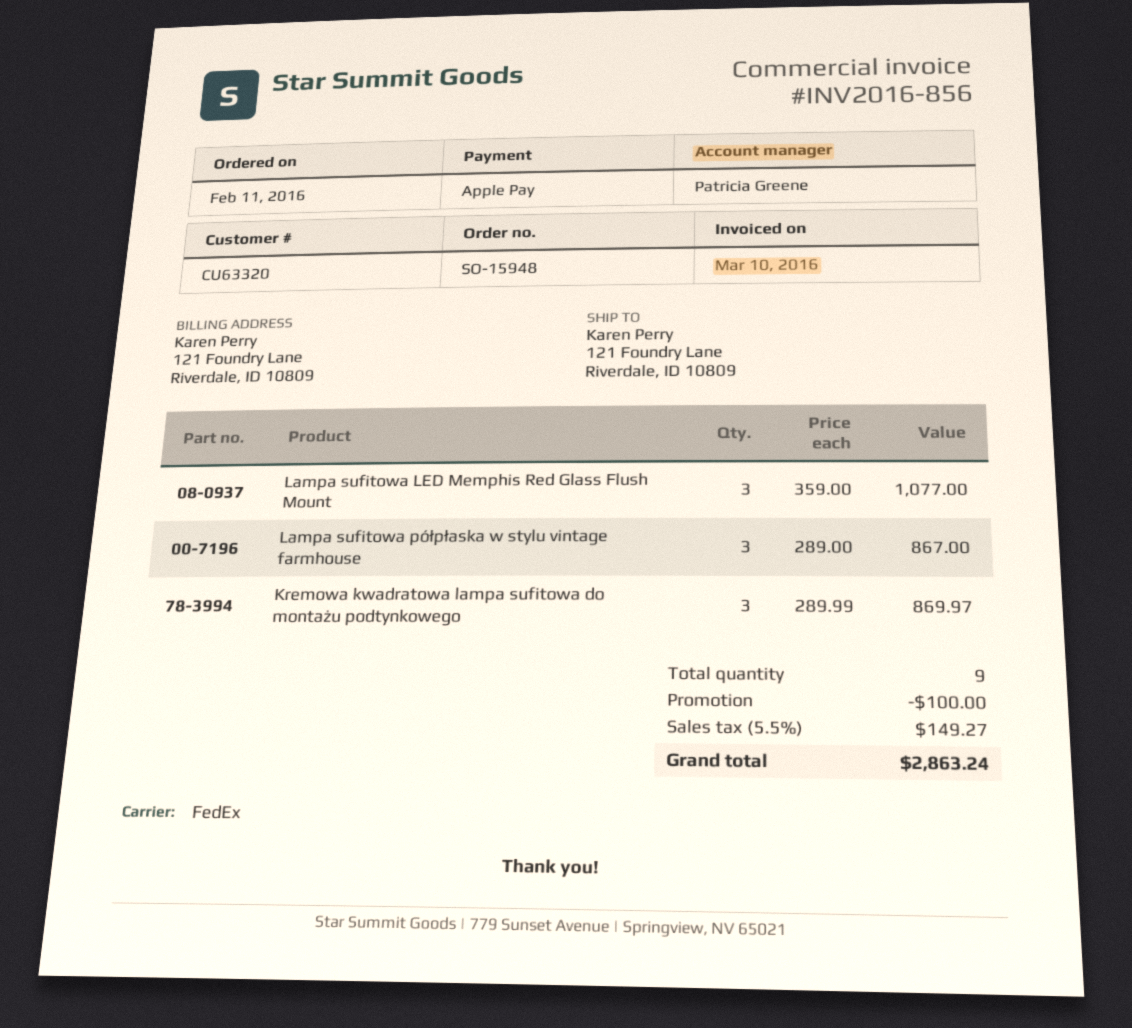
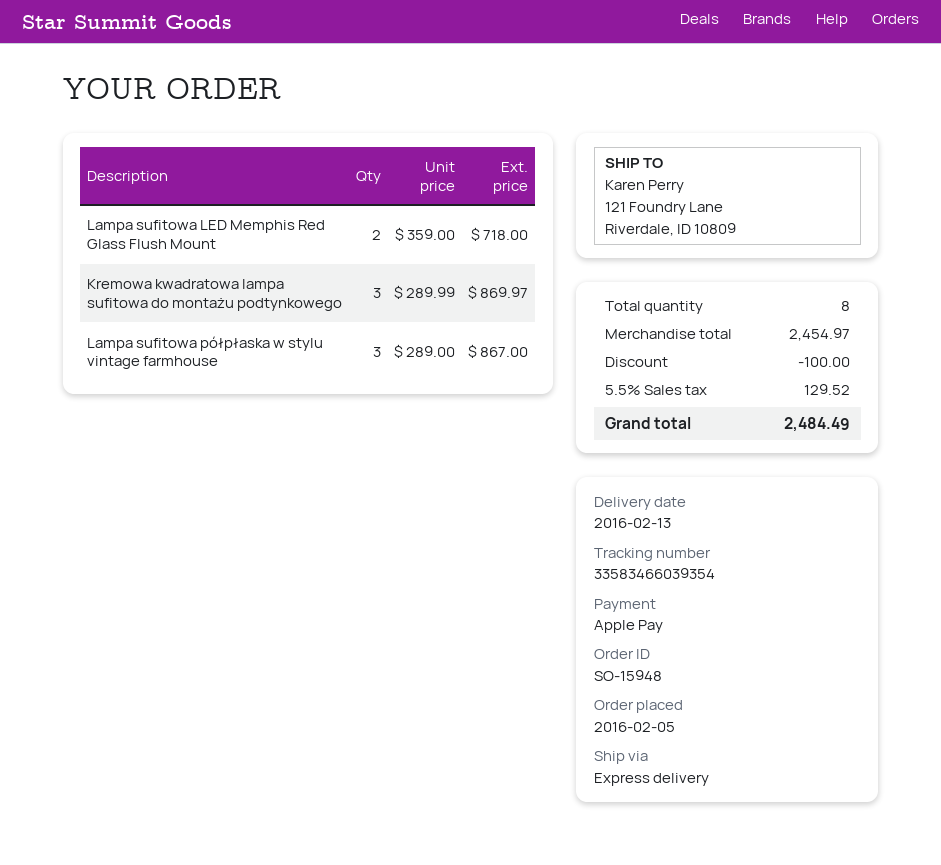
order date: 2016-02-11 -> 2016-02-05
shipping method: FedEx -> express
Lampa sufitowa LED Memphis Red Glass Flush Mount: 3 x 359.00 = 1077.00 -> 2 x 359.00 = 718.00
total quantity: 9 -> 8
tax: 5.5% = 149.27 -> 5.5% = 129.52
total: 2863.24 -> 2484.49

